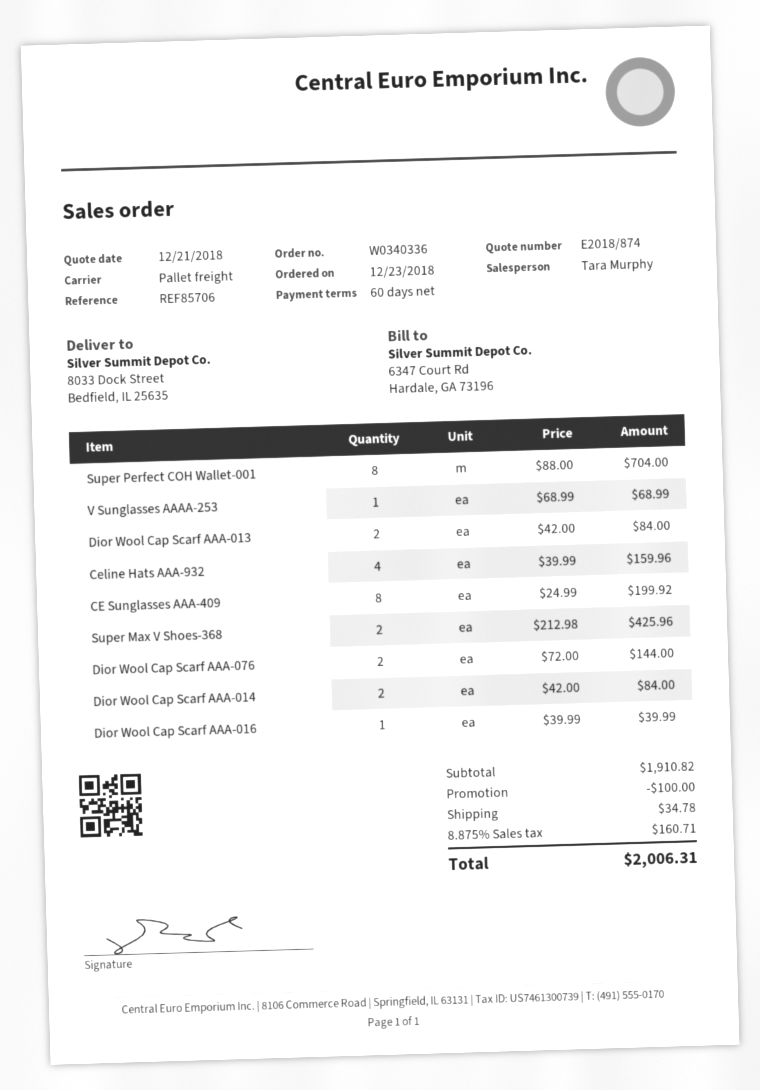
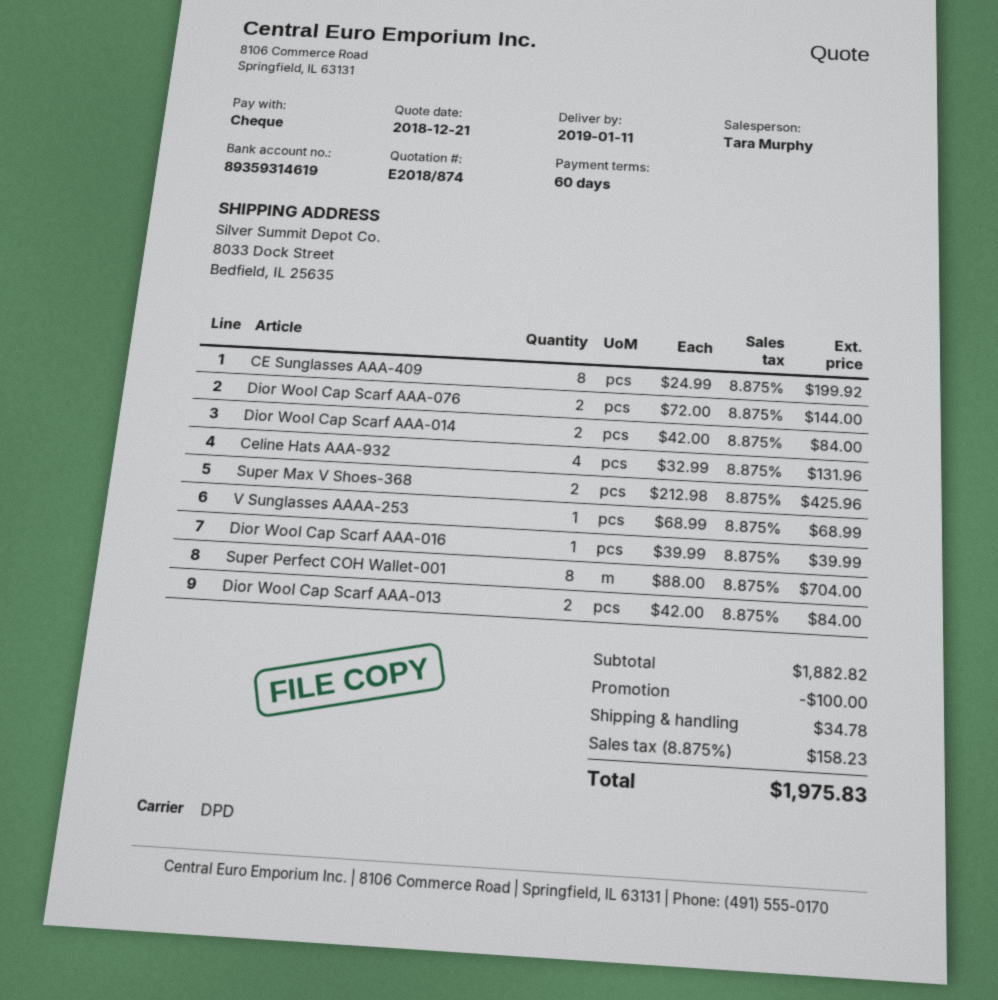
shipping method: pallet freight -> DPD
Celine Hats AAA-932: 4 x 39.99 = 159.96 -> 4 x 32.99 = 131.96
subtotal: 1910.82 -> 1882.82
tax: 8.875% = 160.71 -> 8.875% = 158.23
total: 2006.31 -> 1975.83

